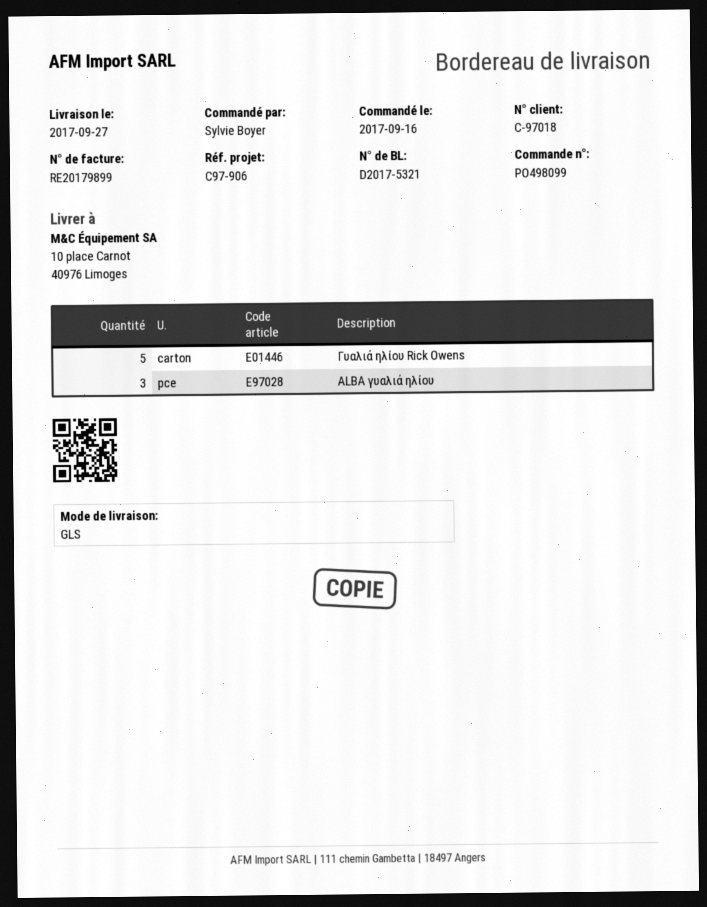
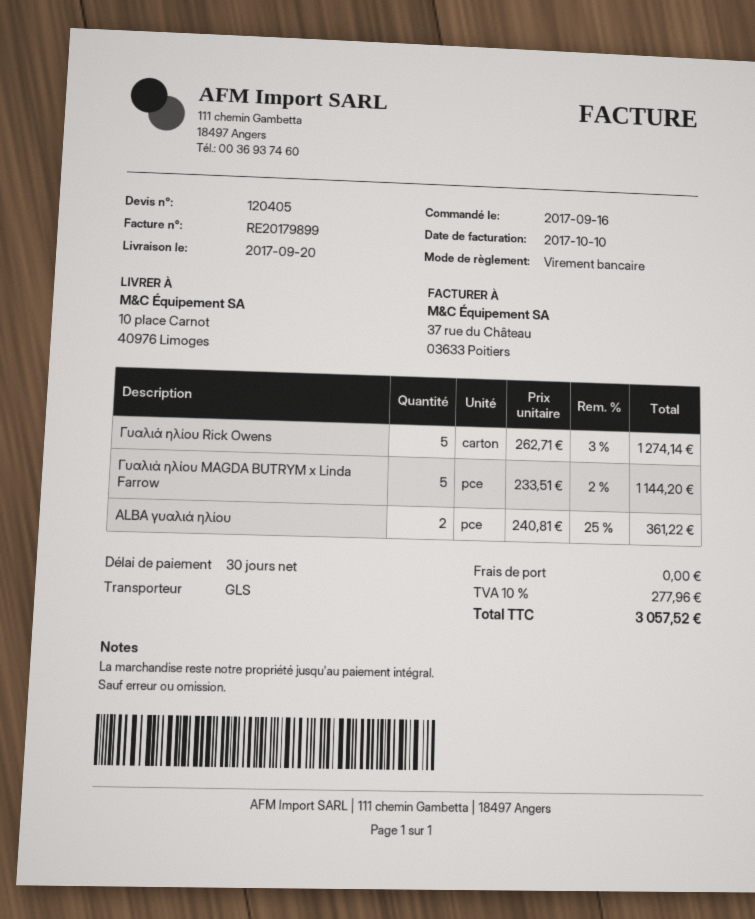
delivery date: 2017-09-27 -> 2017-09-20
ALBA γυαλιά ηλίου: 3 -> 2
Γυαλιά ηλίου MAGDA BUTRYM x Linda Farrow: none -> 5

